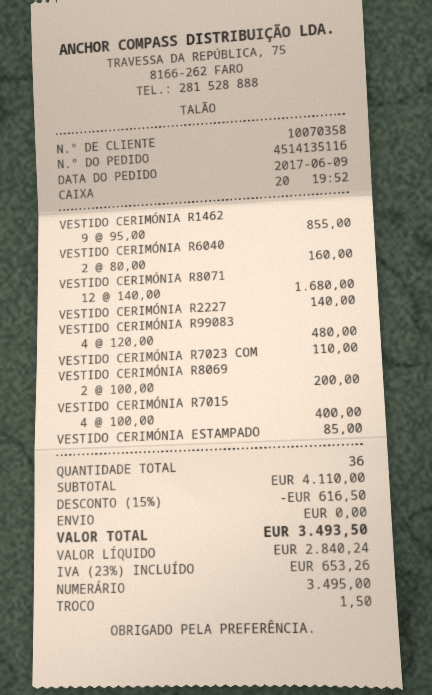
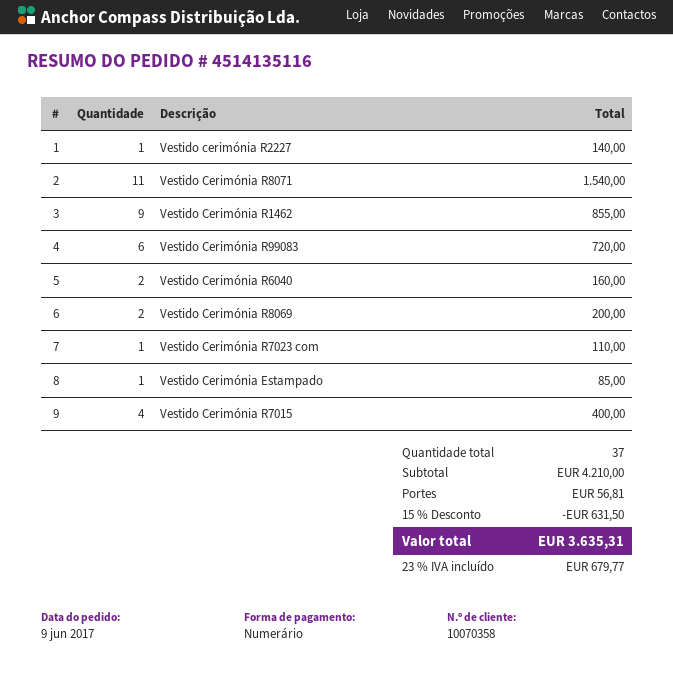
VESTIDO CERIMÓNIA R8071: 12 for 1680.00 -> 11 for 1540.00
VESTIDO CERIMÓNIA R99083: 4 for 480.00 -> 6 for 720.00
total quantity: 36 -> 37
subtotal: 4110.00 -> 4210.00
discount: 15% = 616.50 -> 15% = 631.50
shipping: 0.00 -> 56.81
tax: 23% = 653.26 -> 23% = 679.77
total: 3493.50 -> 3635.31

